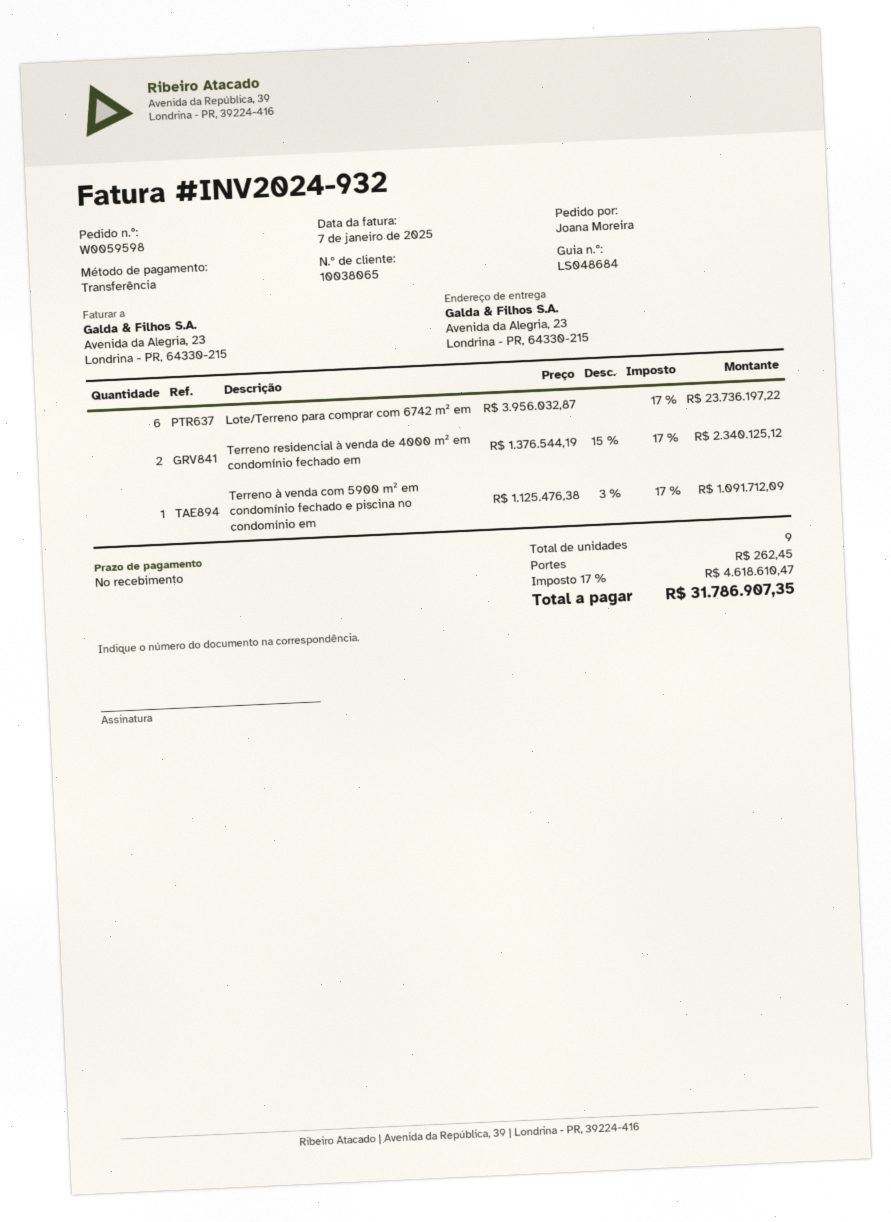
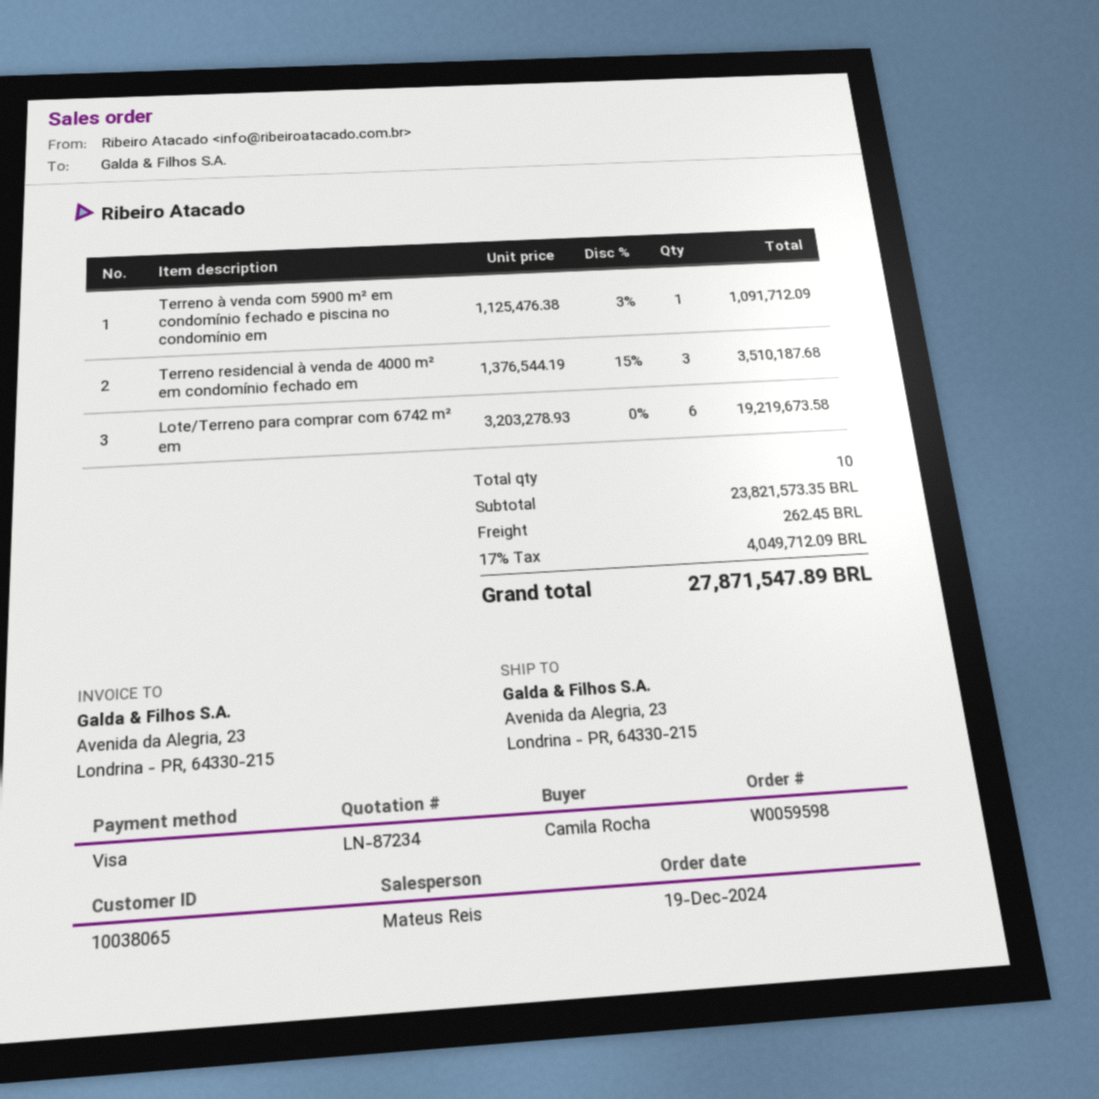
ordered by: Joana Moreira -> Camila Rocha
payment method: bank transfer -> Visa
Lote/Terreno para comprar com 6742 m² em: 6 x 3956032.87 = 23736197.22 -> 6 x 3203278.93 = 19219673.58
Terreno residencial à venda de 4000 m² em condomínio fechado em: 2 x 1376544.19 - 15% = 2340125.12 -> 3 x 1376544.19 - 15% = 3510187.68
total quantity: 9 -> 10
tax: 17% = 4618610.47 -> 17% = 4049712.09
total: 31786907.35 -> 27871547.89

